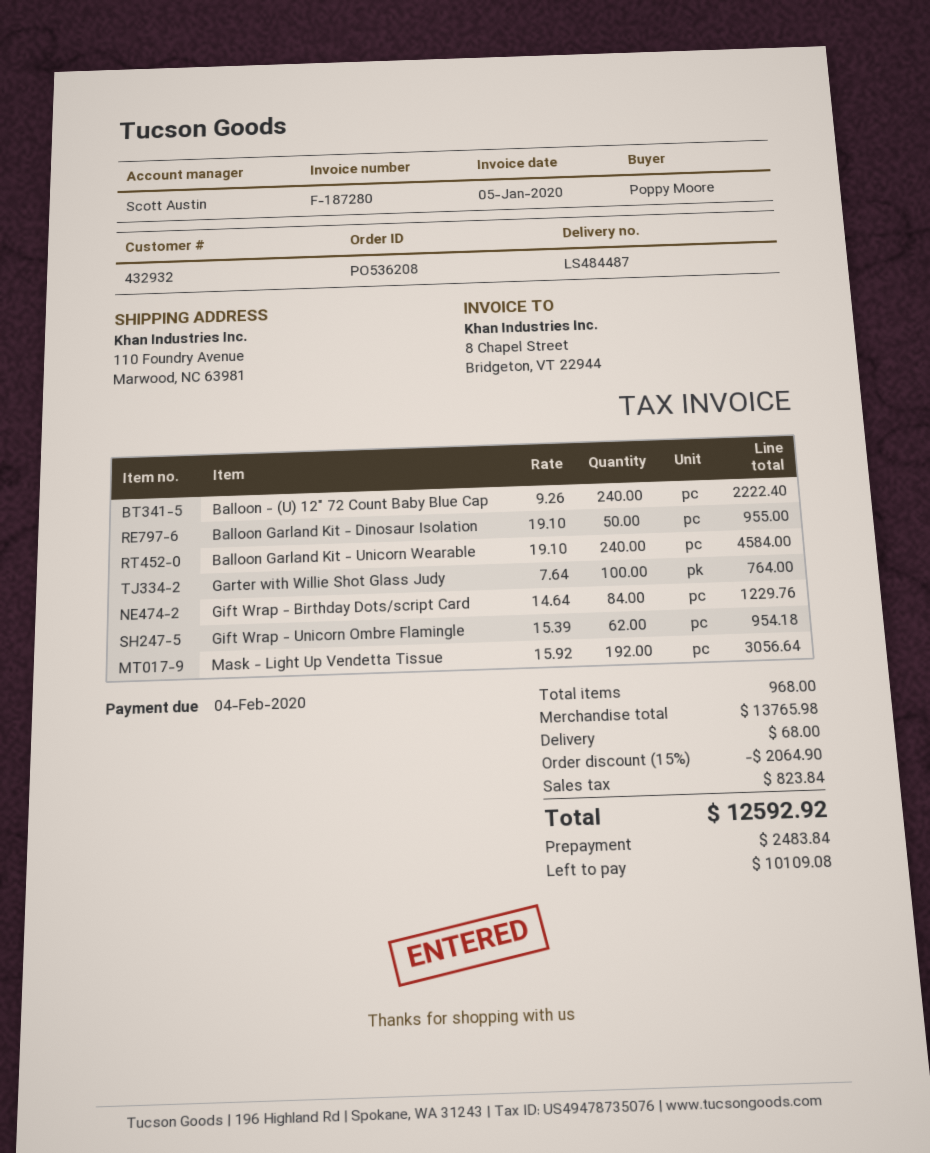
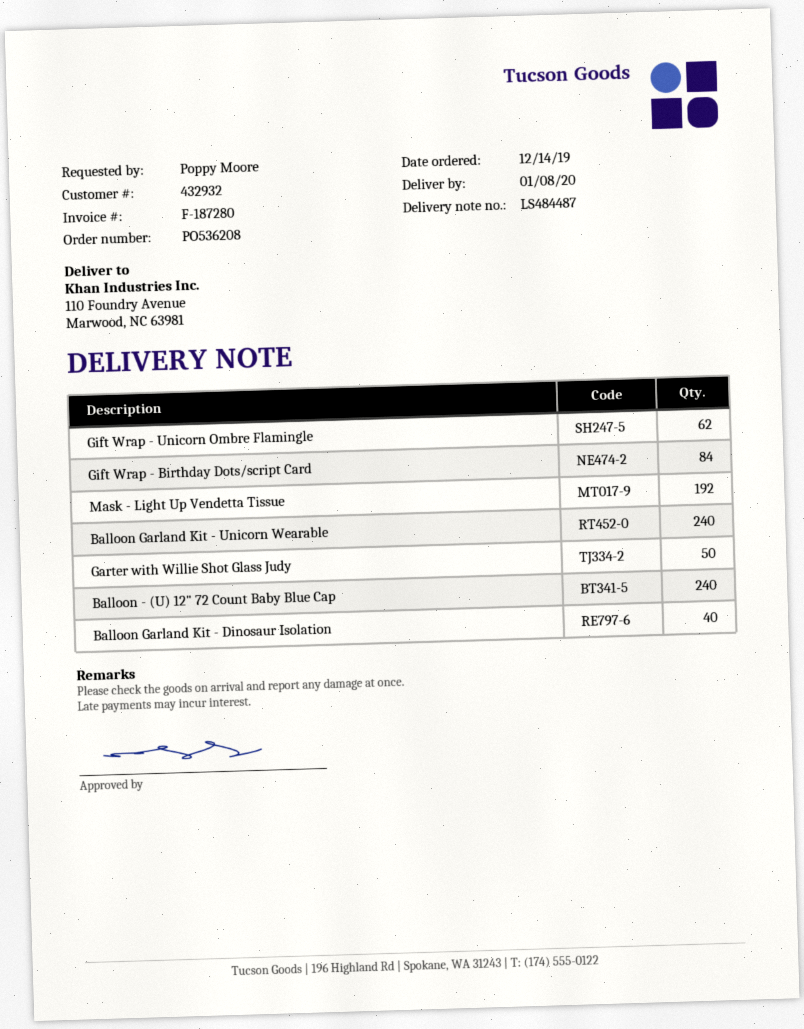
Balloon Garland Kit - Dinosaur Isolation: 50 -> 40
Garter with Willie Shot Glass Judy: 100 -> 50

